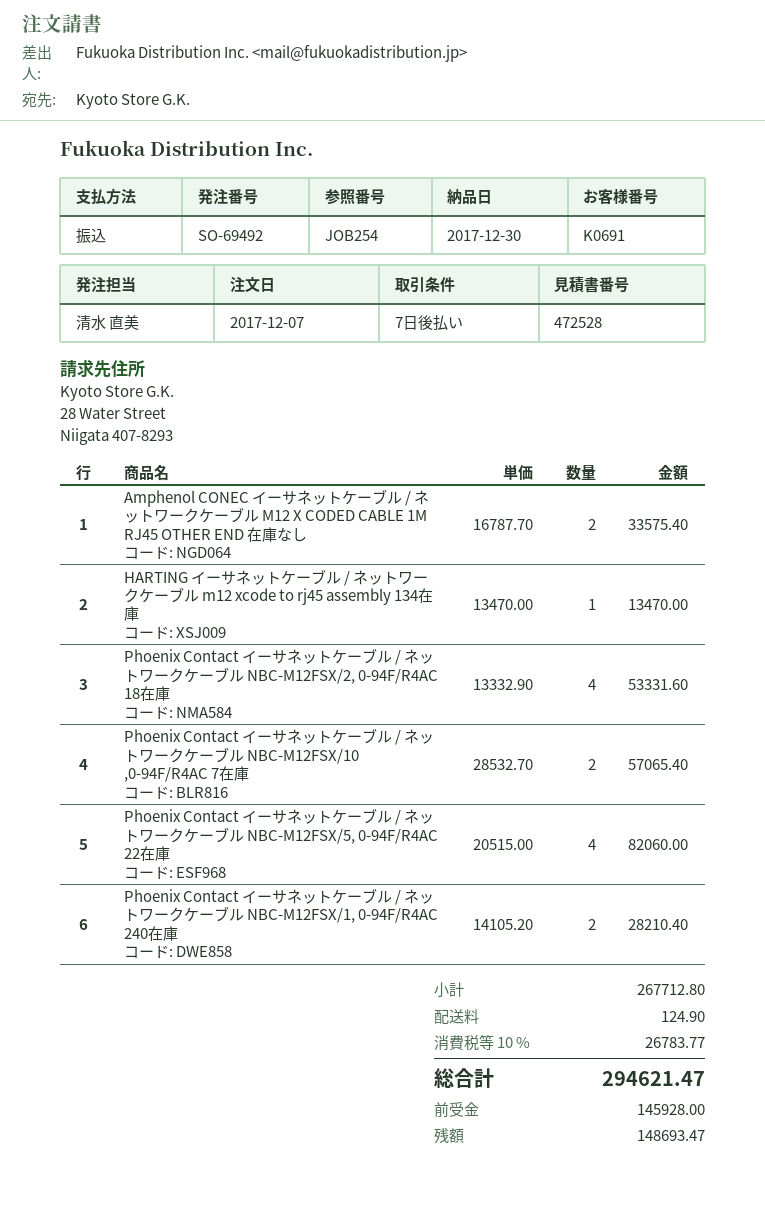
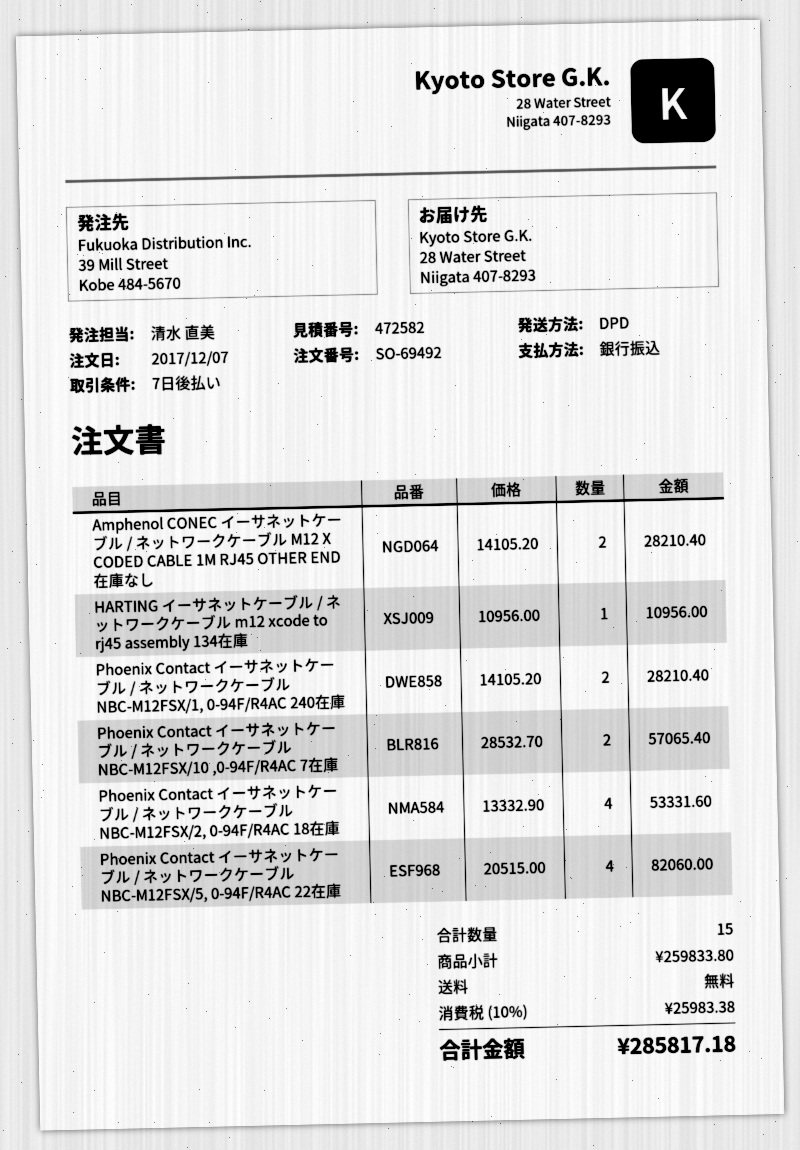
quote number: 472528 -> 472582
Amphenol CONEC イーサネットケーブル / ネットワークケーブル M12 X CODED CABLE 1M RJ45 OTHER END 在庫なし: 2 x 16787.70 = 33575.40 -> 2 x 14105.20 = 28210.40
HARTING イーサネットケーブル / ネットワークケーブル m12 xcode to rj45 assembly 134在庫: 1 x 13470.00 = 13470.00 -> 1 x 10956.00 = 10956.00
subtotal: 267712.80 -> 259833.80
shipping: 124.90 -> 0.00
tax: 10% = 26783.77 -> 10% = 25983.38
total: 294621.47 -> 285817.18

